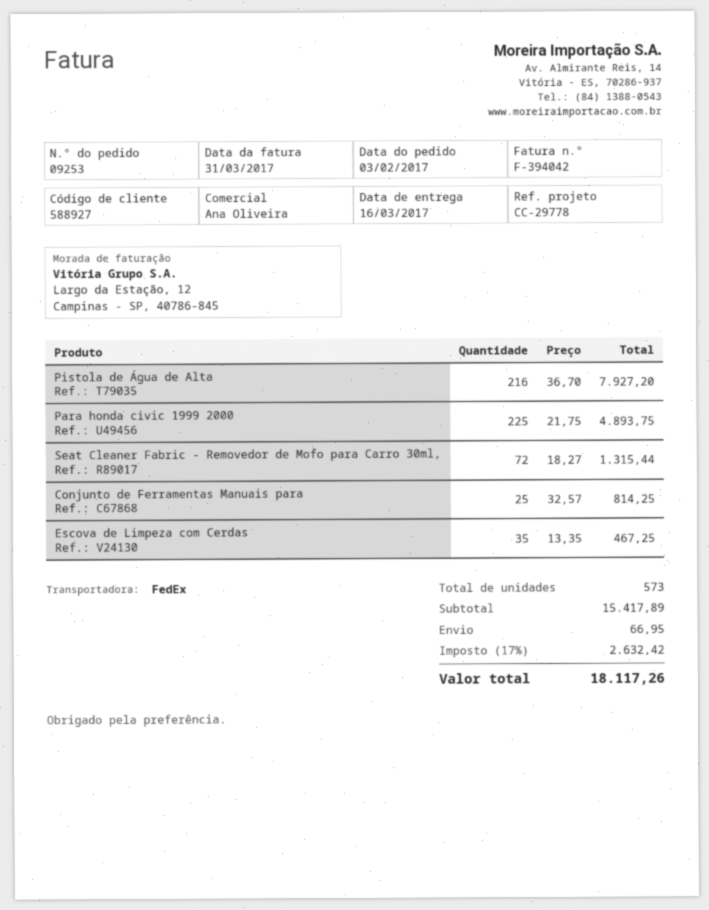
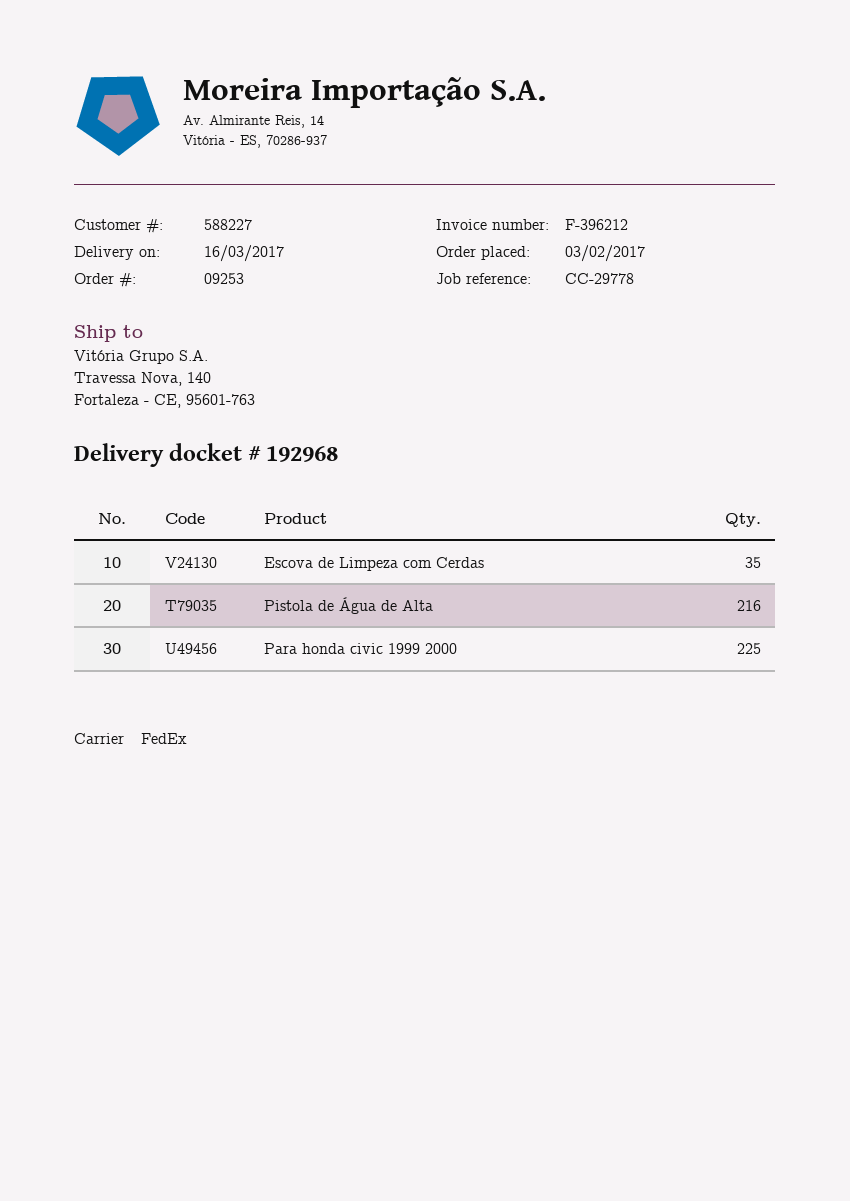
invoice number: F-394042 -> F-396212
customer number: 588927 -> 588227
Seat Cleaner Fabric - Removedor de Mofo para Carro 30ml,: 72 -> none
Conjunto de Ferramentas Manuais para: 25 -> none

